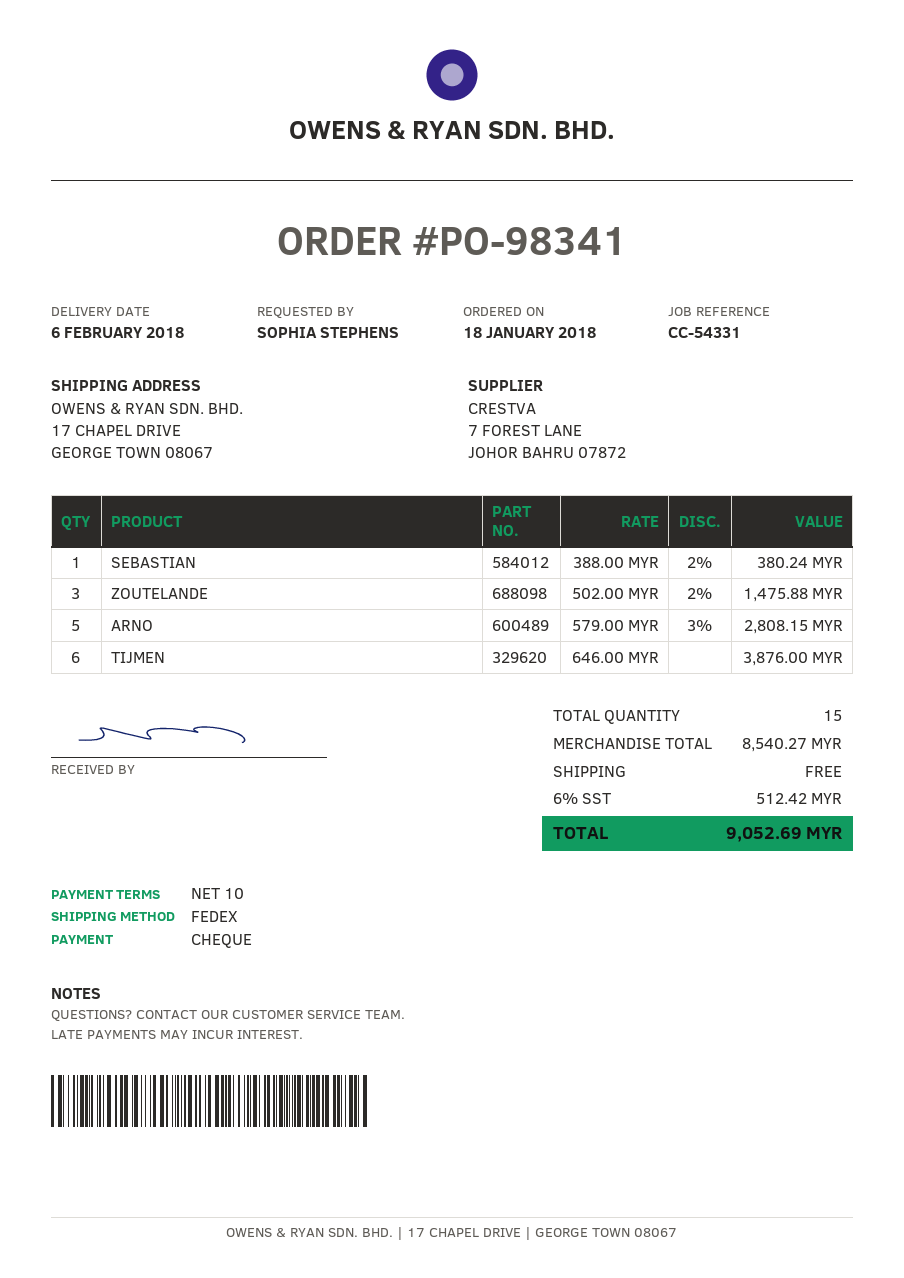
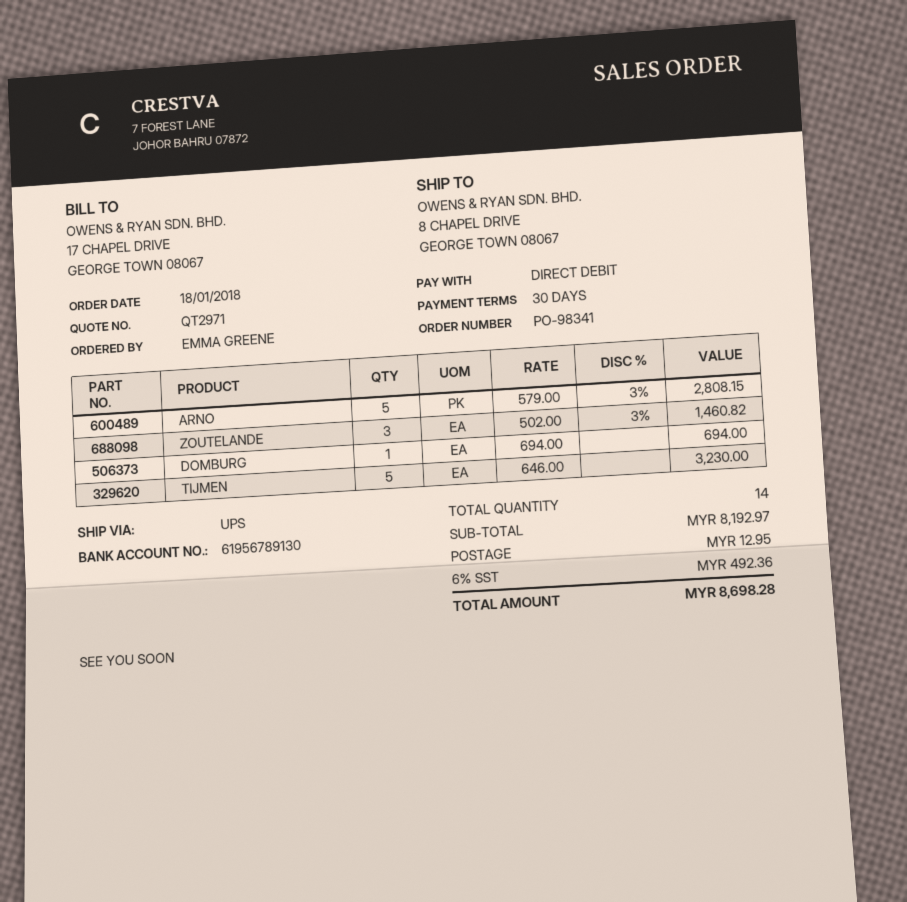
payment terms: 10 days -> 30 days
ordered by: SOPHIA STEPHENS -> EMMA GREENE
payment method: cheque -> direct debit
shipping method: FedEx -> UPS
ship to: 17 CHAPEL DRIVE, GEORGE TOWN 08067 -> 8 CHAPEL DRIVE, GEORGE TOWN 08067
SEBASTIAN: 1 x 388.00 - 2% = 380.24 -> none
ZOUTELANDE: 3 x 502.00 - 2% = 1475.88 -> 3 x 502.00 - 3% = 1460.82
TIJMEN: 6 x 646.00 = 3876.00 -> 5 x 646.00 = 3230.00
DOMBURG: none -> 1 x 694.00 = 694.00
total quantity: 15 -> 14
subtotal: 8540.27 -> 8192.97
shipping: 0.00 -> 12.95
tax: 6% = 512.42 -> 6% = 492.36
total: 9052.69 -> 8698.28

